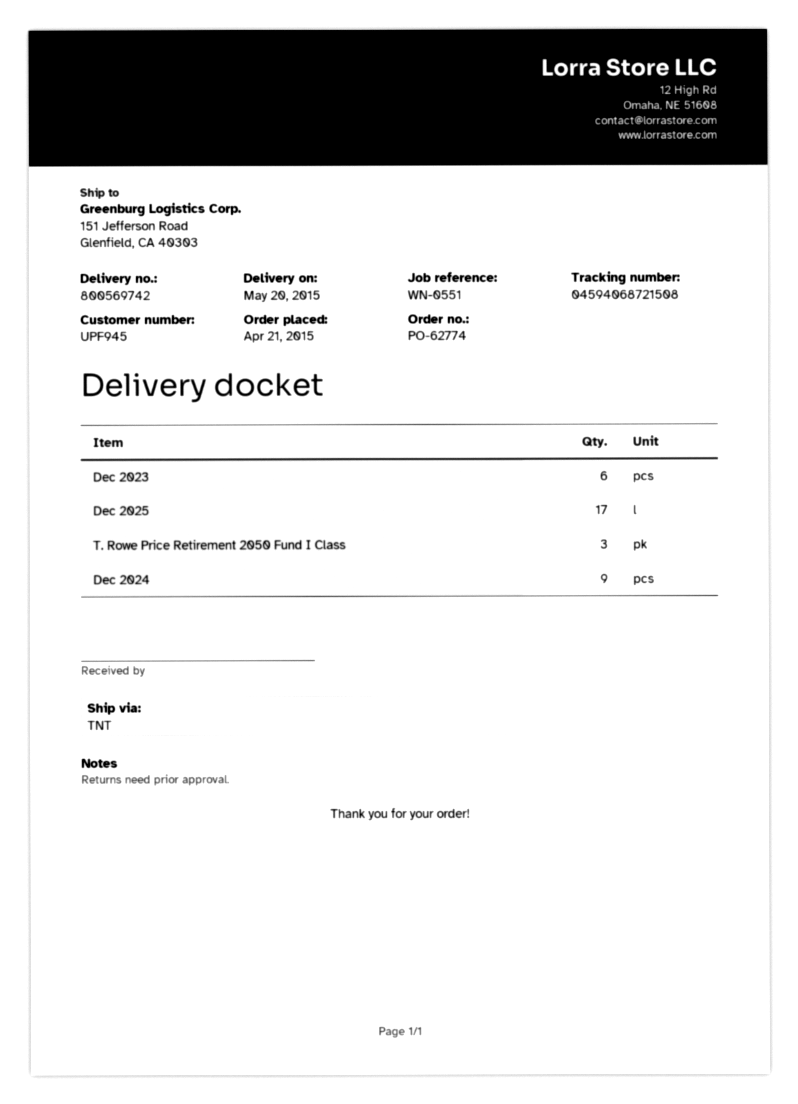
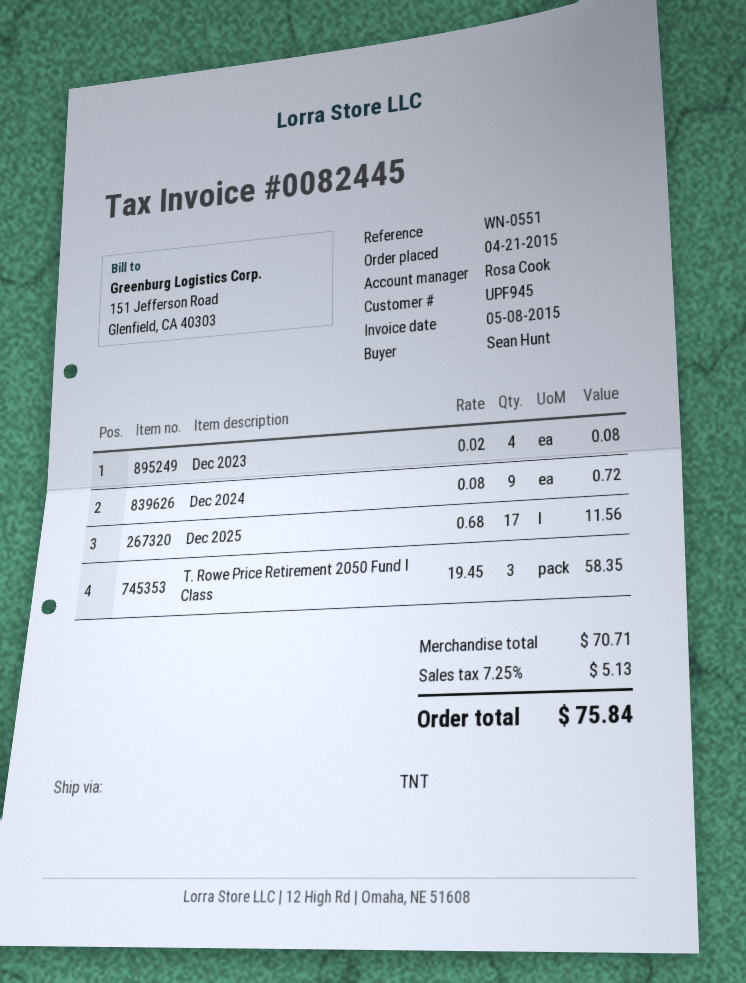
Dec 2023: 6 -> 4

